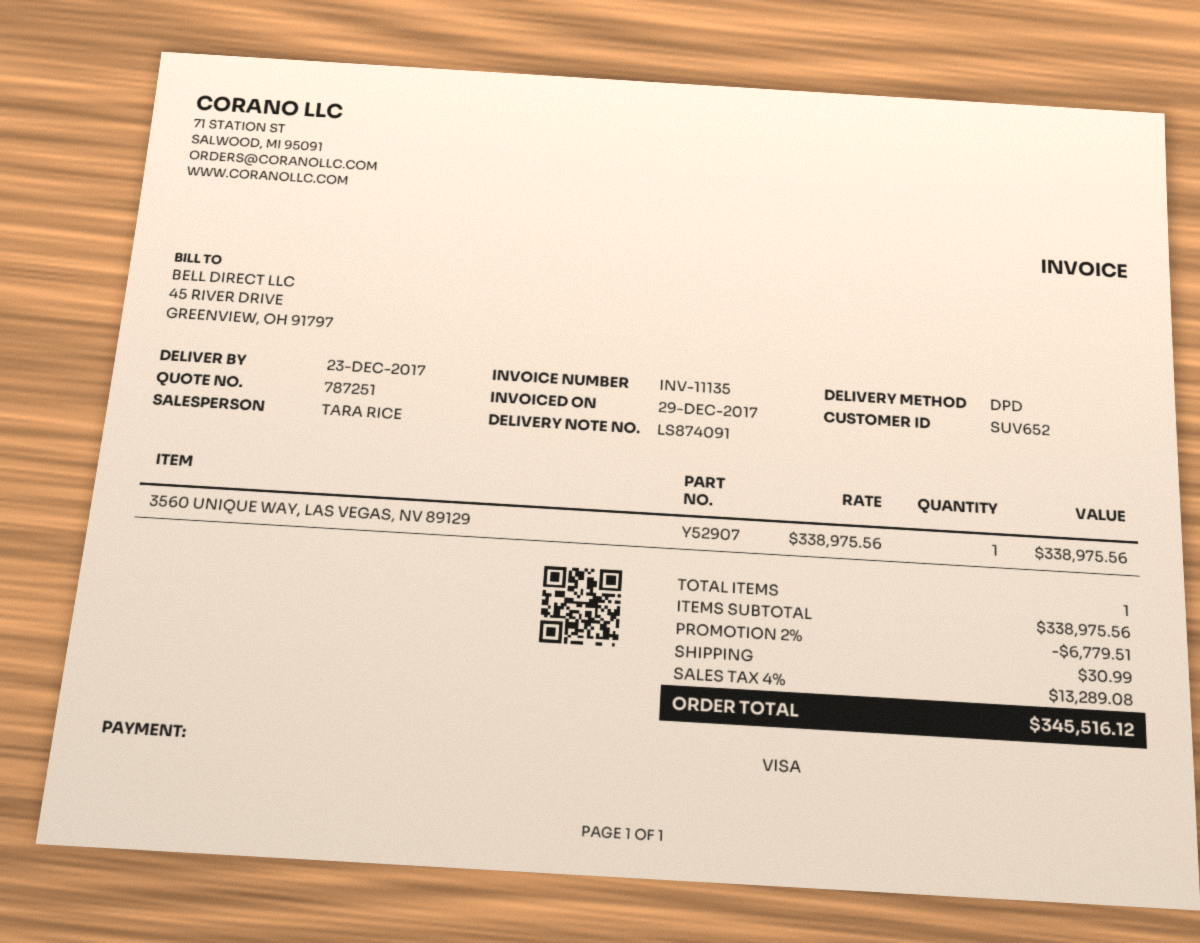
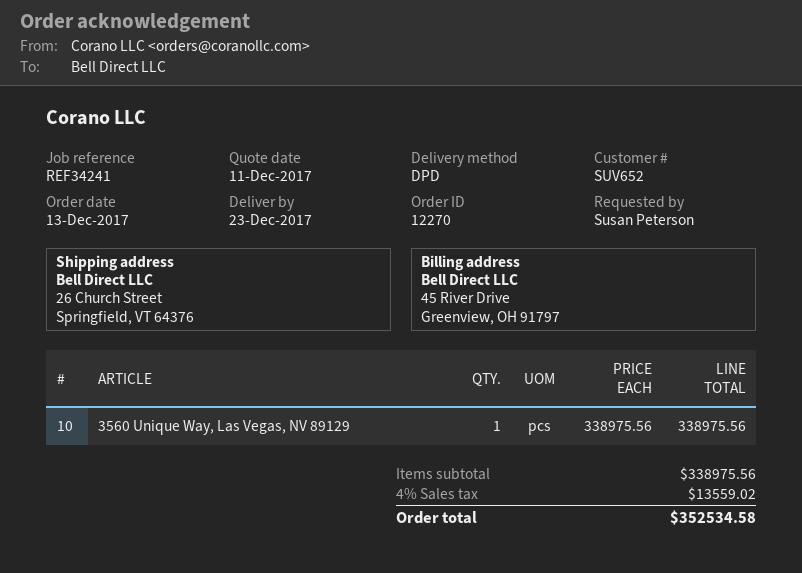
discount: 2% = 6779.51 -> none
shipping: 30.99 -> none
tax: 4% = 13289.08 -> 4% = 13559.02
total: 345516.12 -> 352534.58

